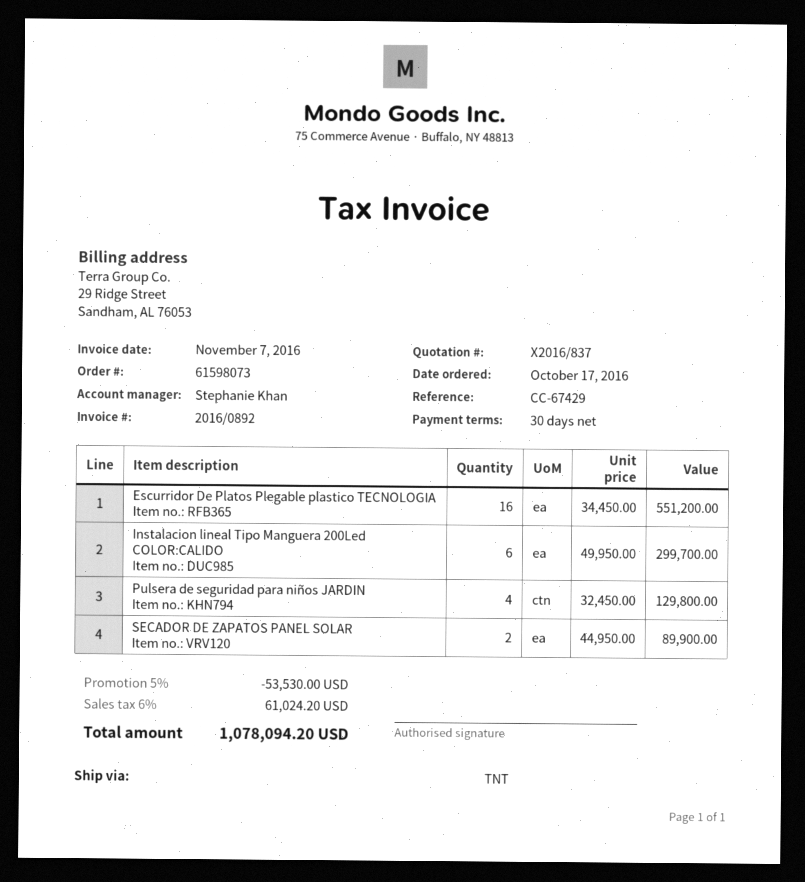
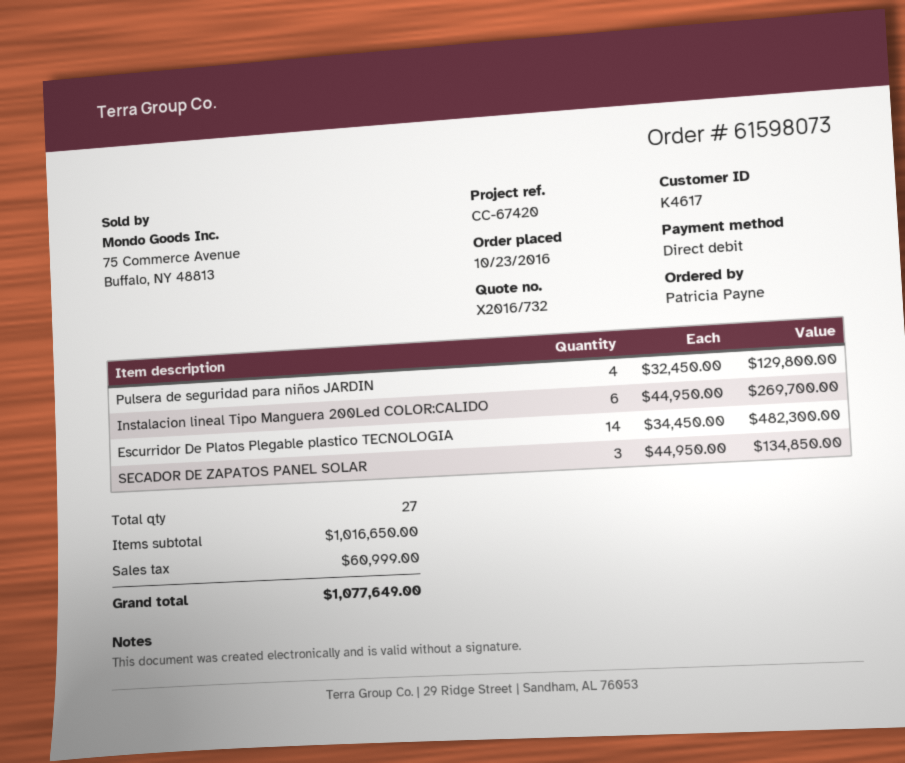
quote number: X2016/837 -> X2016/732
order date: 2016-10-17 -> 2016-10-23
reference: CC-67429 -> CC-67420
Escurridor De Platos Plegable plastico TECNOLOGIA: 16 x 34450.00 = 551200.00 -> 14 x 34450.00 = 482300.00
Instalacion lineal Tipo Manguera 200Led COLOR:CALIDO: 6 x 49950.00 = 299700.00 -> 6 x 44950.00 = 269700.00
SECADOR DE ZAPATOS PANEL SOLAR: 2 x 44950.00 = 89900.00 -> 3 x 44950.00 = 134850.00
discount: 5% = 53530.00 -> none
tax: 61024.20 -> 60999.00
total: 1078094.20 -> 1077649.00

